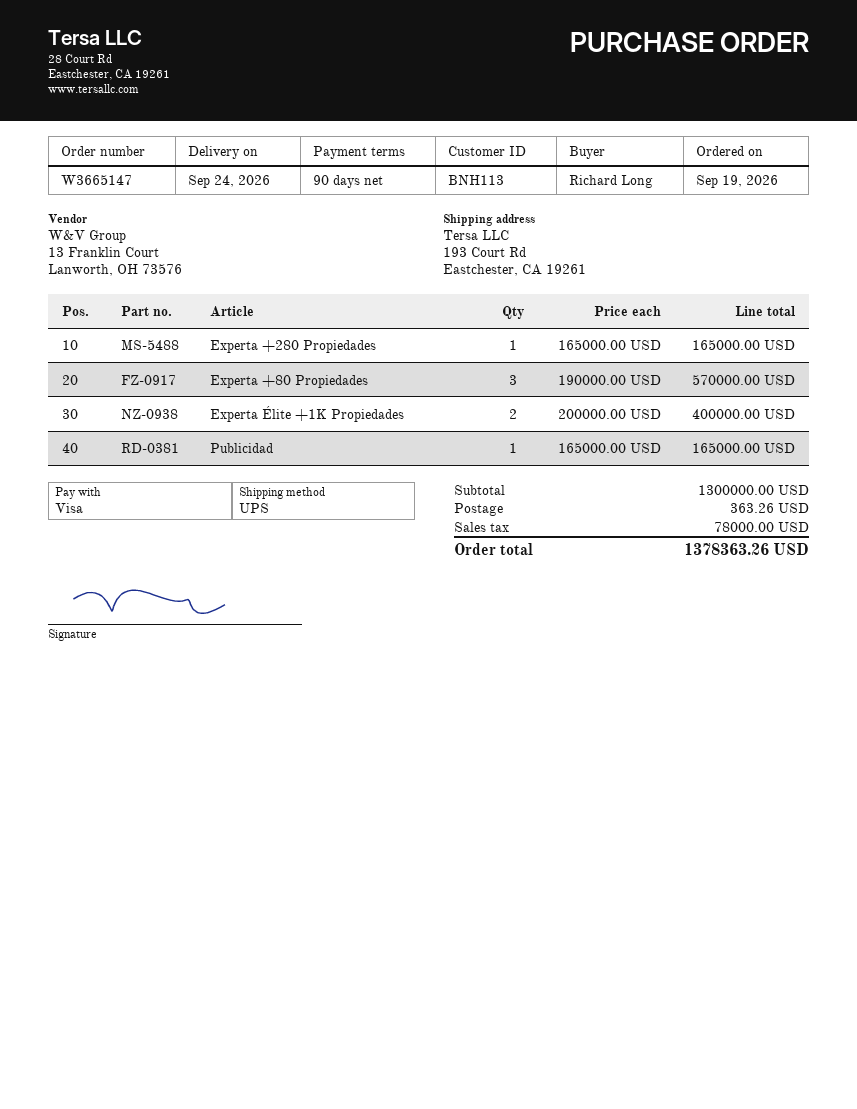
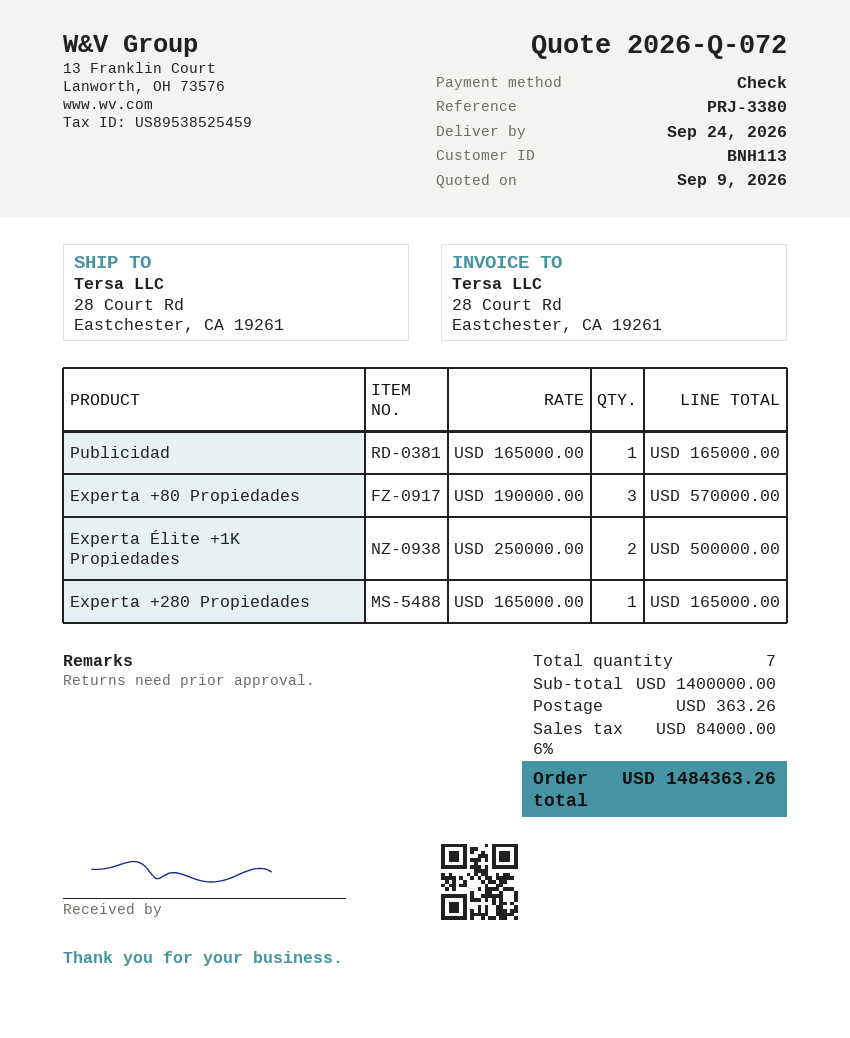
payment method: Visa -> cheque
ship to: 193 Court Rd, Eastchester, CA 19261 -> 28 Court Rd, Eastchester, CA 19261
Experta Élite +1K Propiedades: 2 x 200000.00 = 400000.00 -> 2 x 250000.00 = 500000.00
subtotal: 1300000.00 -> 1400000.00
tax: 78000.00 -> 84000.00
total: 1378363.26 -> 1484363.26

